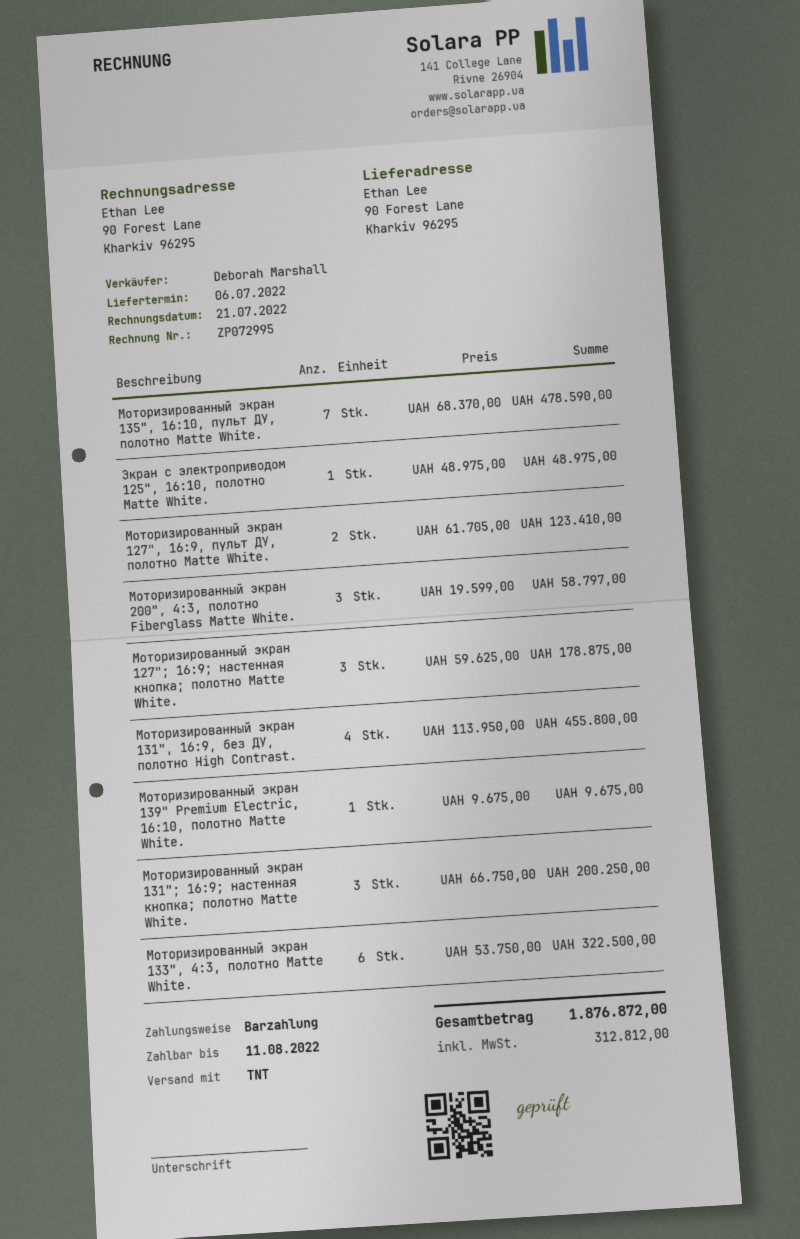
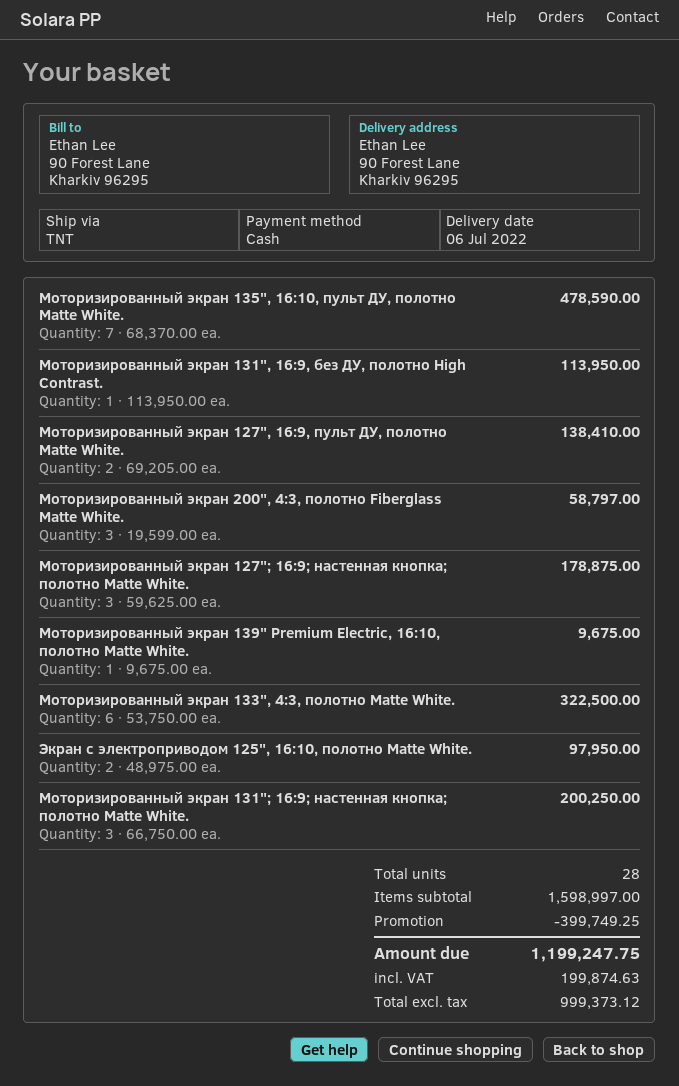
Экран с электроприводом 125", 16:10, полотно Matte White.: 1 x 48975.00 = 48975.00 -> 2 x 48975.00 = 97950.00
Моторизированный экран 127", 16:9, пульт ДУ, полотно Matte White.: 2 x 61705.00 = 123410.00 -> 2 x 69205.00 = 138410.00
Моторизированный экран 131", 16:9, без ДУ, полотно High Contrast.: 4 x 113950.00 = 455800.00 -> 1 x 113950.00 = 113950.00
discount: none -> 399749.25
tax: 312812.00 -> 199874.63
total: 1876872.00 -> 1199247.75

